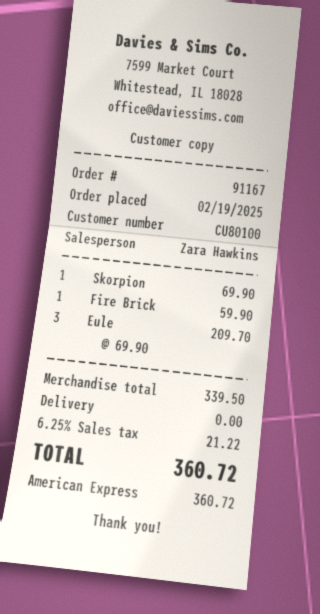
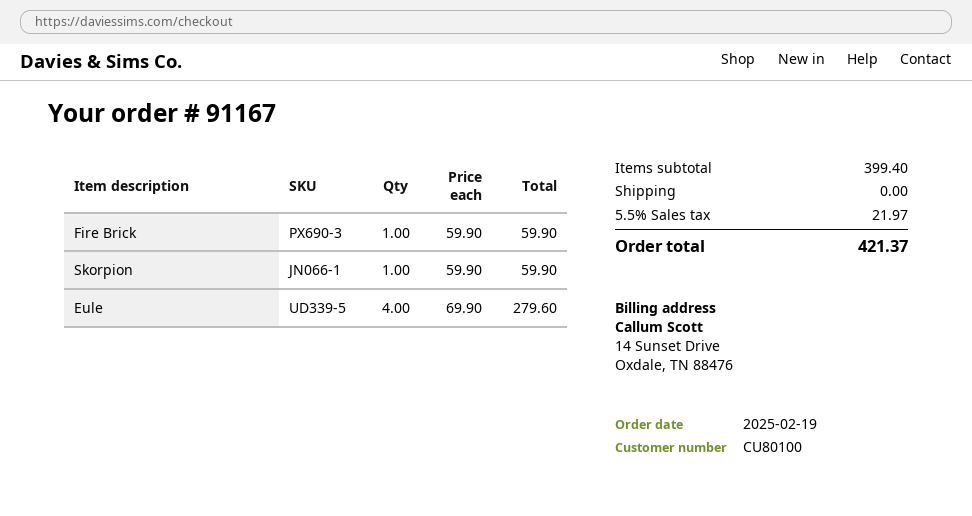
Skorpion: 1 x 69.90 = 69.90 -> 1 x 59.90 = 59.90
Eule: 3 x 69.90 = 209.70 -> 4 x 69.90 = 279.60
subtotal: 339.50 -> 399.40
tax: 6.25% = 21.22 -> 5.5% = 21.97
total: 360.72 -> 421.37

